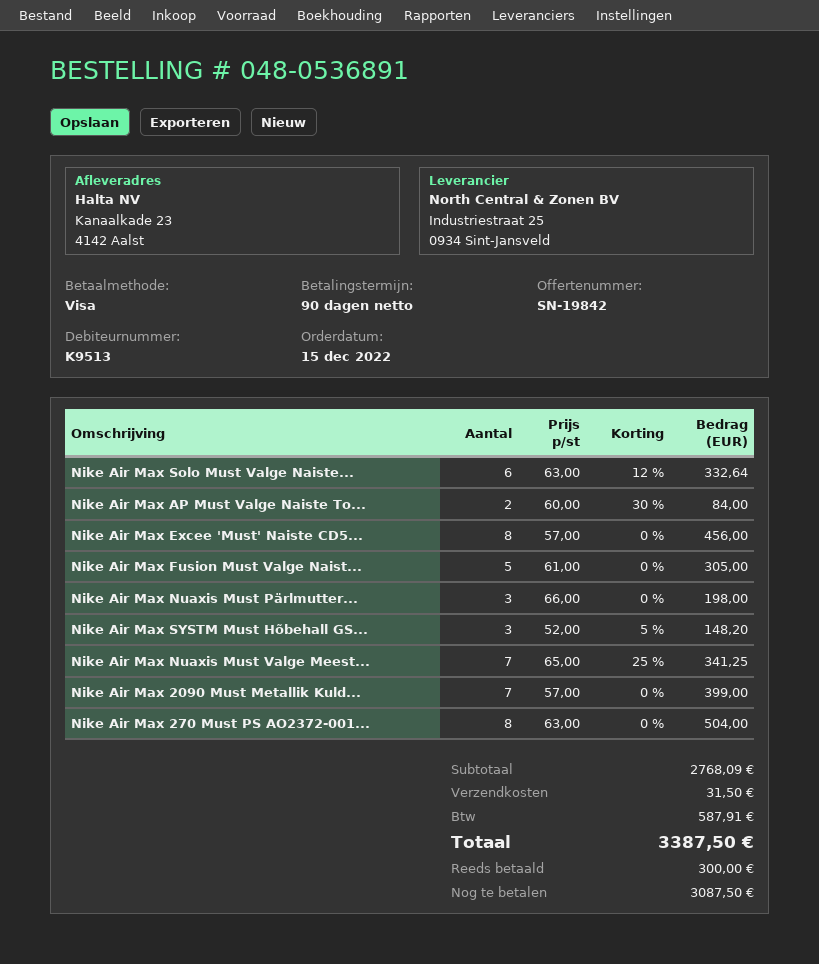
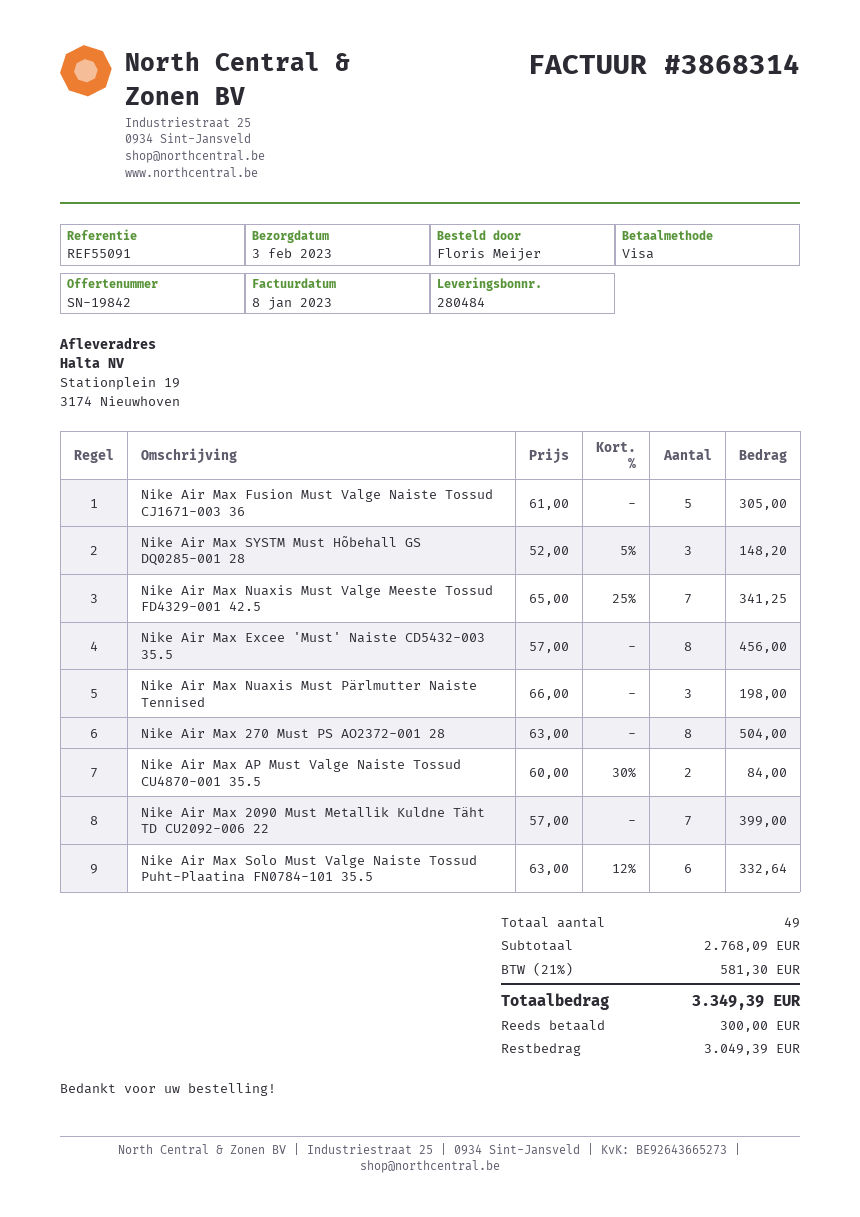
ship to: Kanaalkade 23, 4142 Aalst -> Stationplein 19, 3174 Nieuwhoven
shipping: 31.50 -> none
tax: 587.91 -> 581.30
total: 3387.50 -> 3349.39
balance: 3087.50 -> 3049.39

